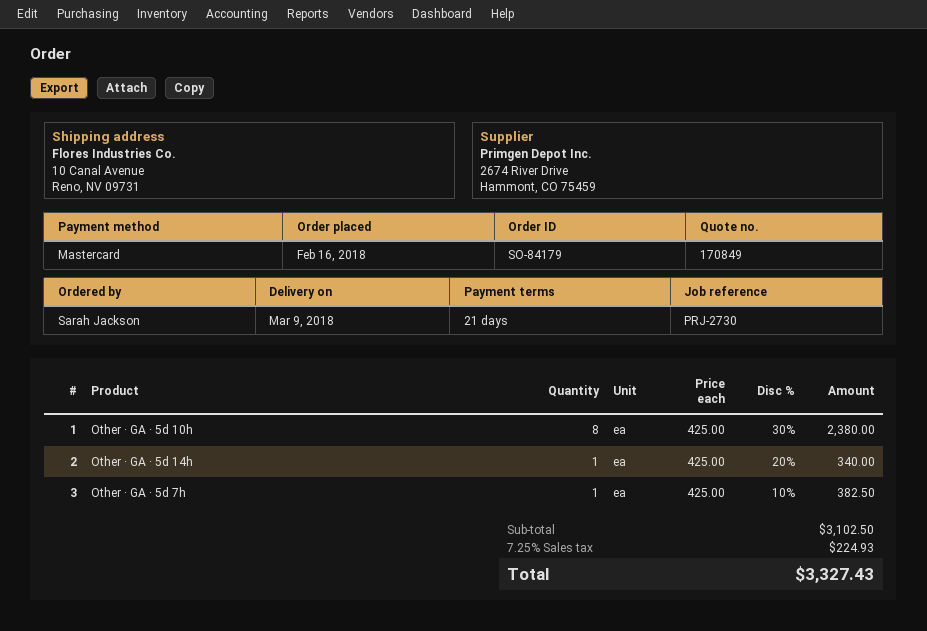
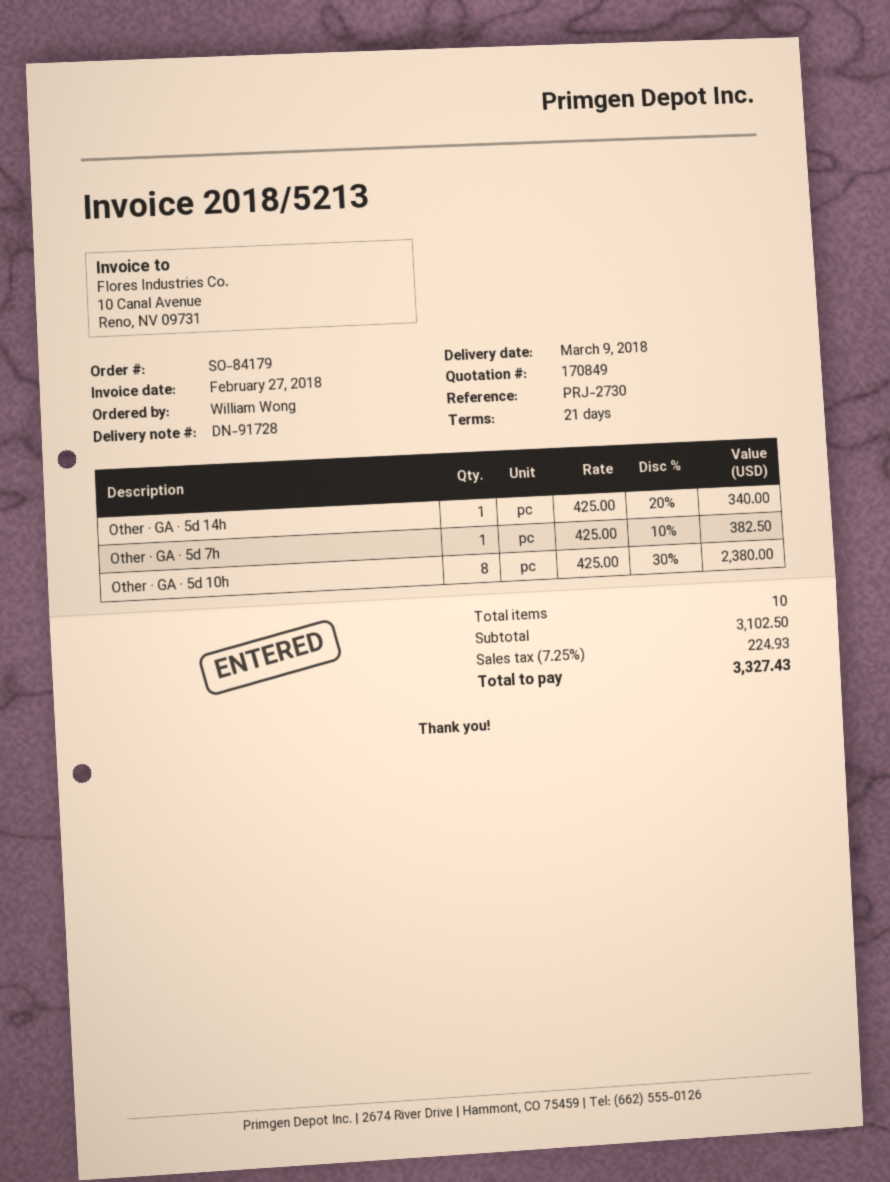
ordered by: Sarah Jackson -> William Wong

